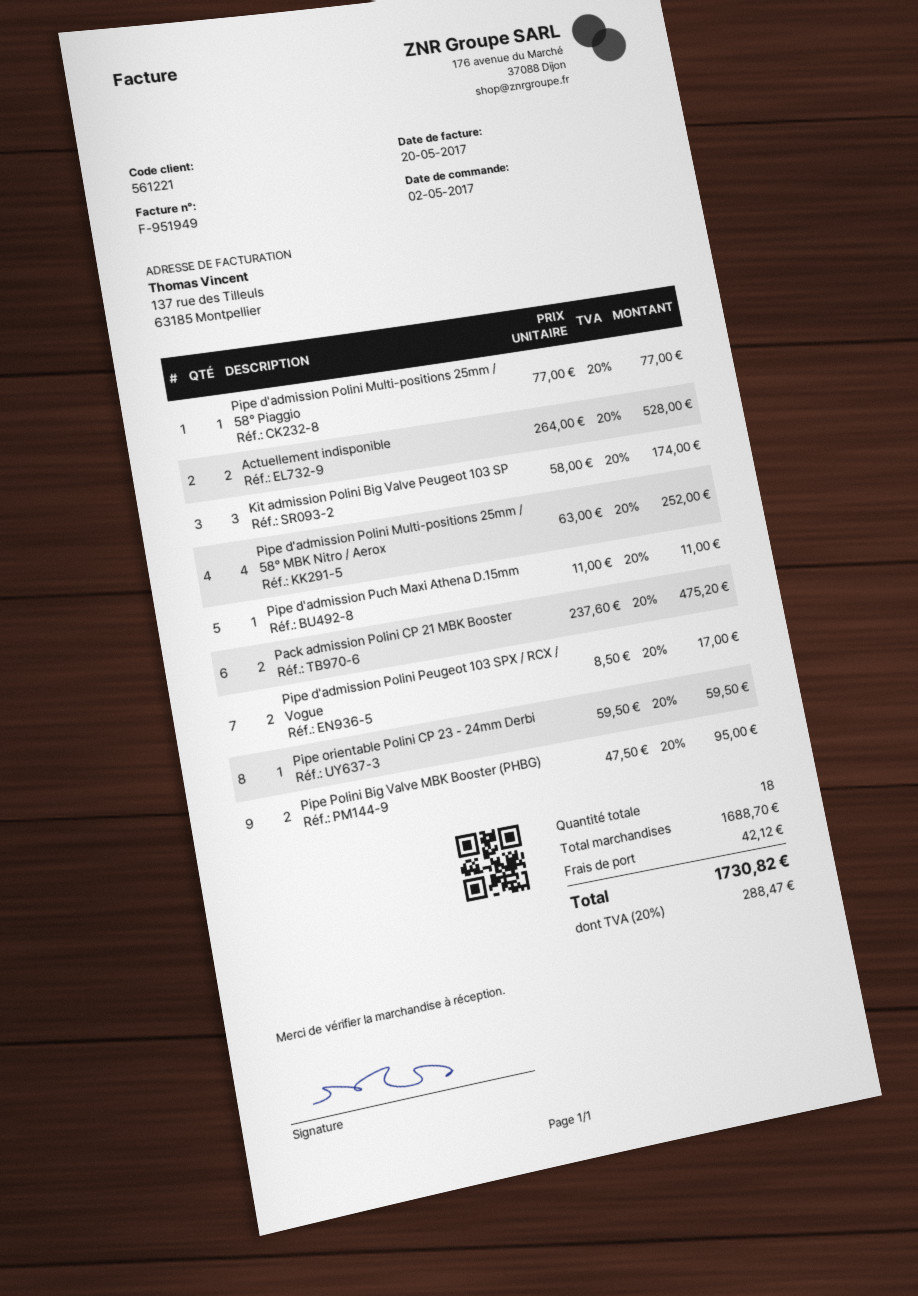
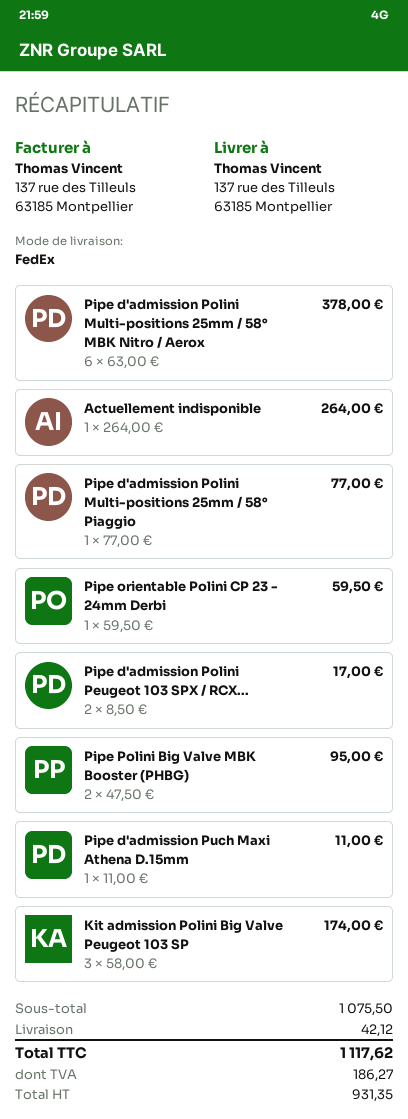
Actuellement indisponible: 2 x 264.00 = 528.00 -> 1 x 264.00 = 264.00
Pipe d'admission Polini Multi-positions 25mm / 58° MBK Nitro / Aerox: 4 x 63.00 = 252.00 -> 6 x 63.00 = 378.00
Pack admission Polini CP 21 MBK Booster: 2 x 237.60 = 475.20 -> none
subtotal: 1688.70 -> 1075.50
tax: 288.47 -> 186.27
total: 1730.82 -> 1117.62

